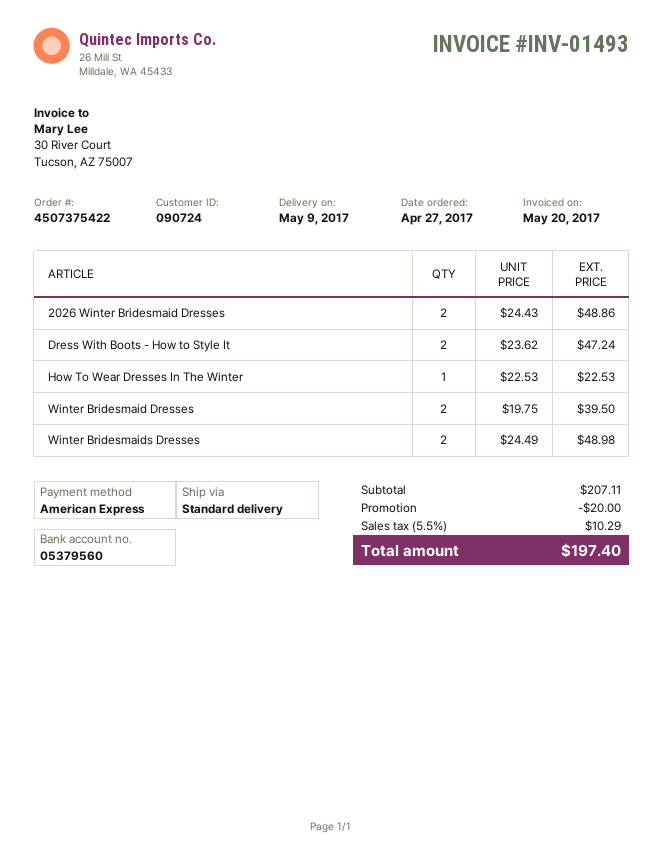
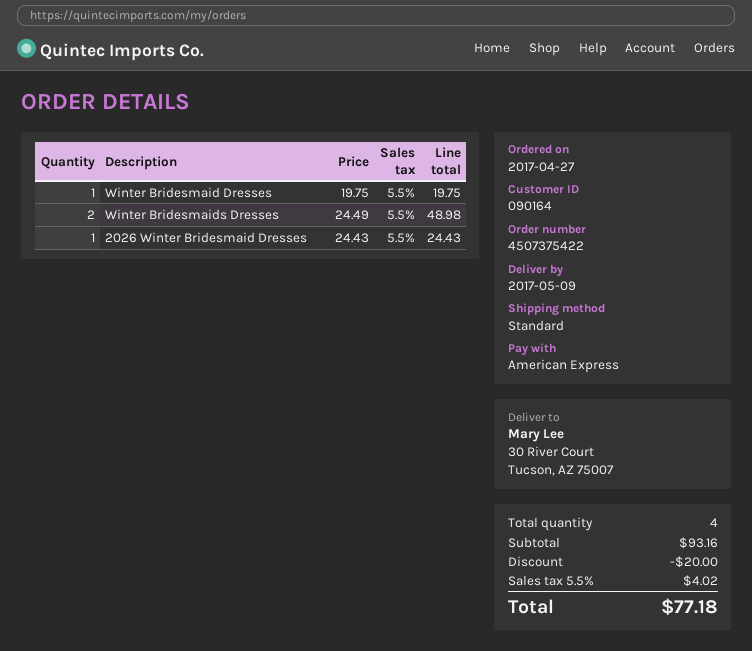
customer number: 090724 -> 090164
2026 Winter Bridesmaid Dresses: 2 x 24.43 = 48.86 -> 1 x 24.43 = 24.43
Dress With Boots - How to Style It: 2 x 23.62 = 47.24 -> none
How To Wear Dresses In The Winter: 1 x 22.53 = 22.53 -> none
Winter Bridesmaid Dresses: 2 x 19.75 = 39.50 -> 1 x 19.75 = 19.75
subtotal: 207.11 -> 93.16
tax: 5.5% = 10.29 -> 5.5% = 4.02
total: 197.40 -> 77.18

